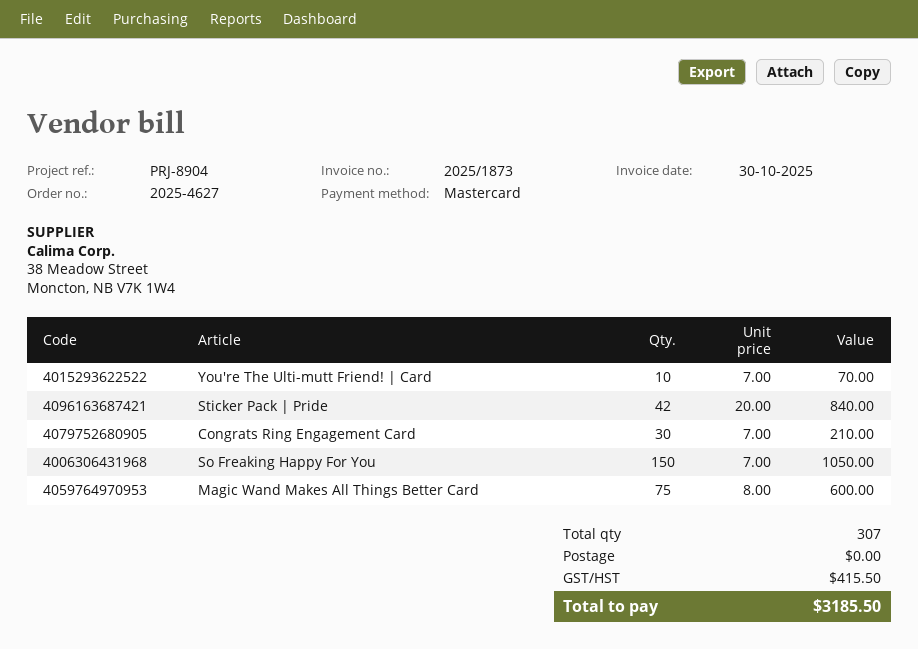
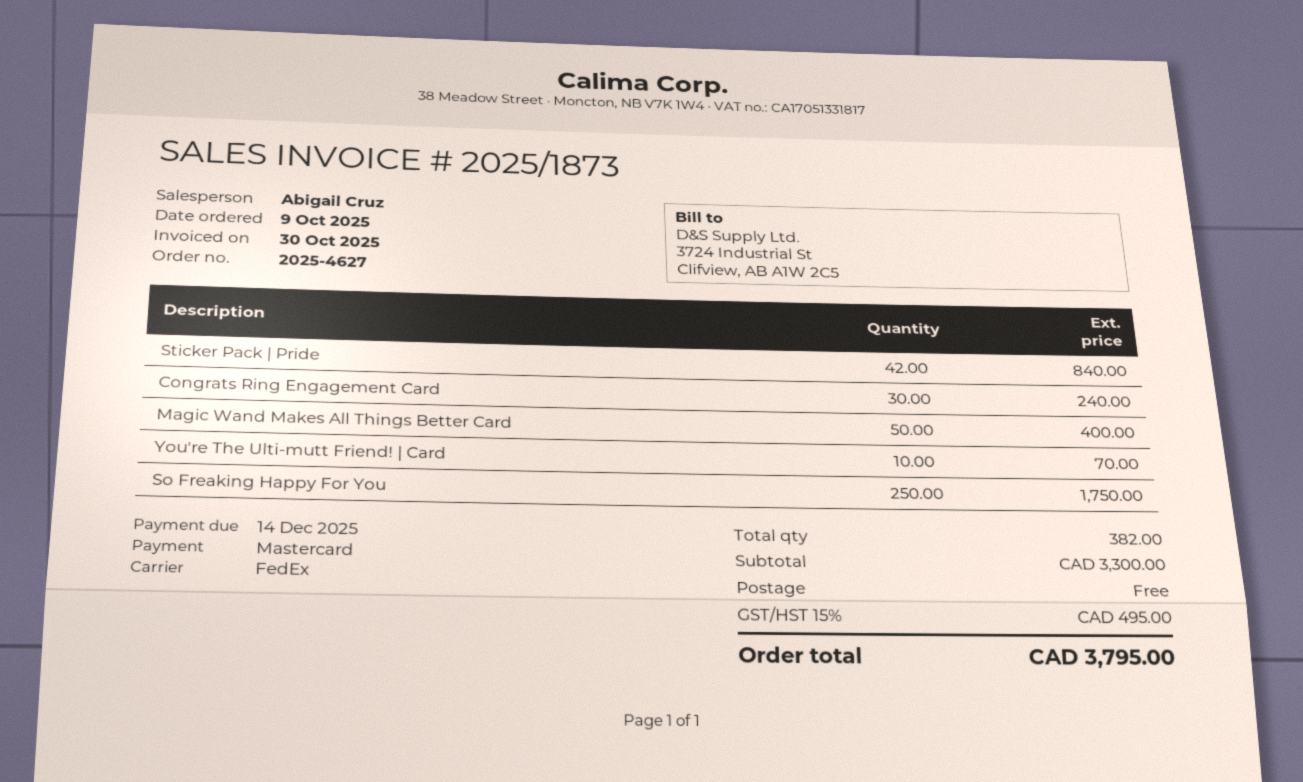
Congrats Ring Engagement Card: 30 for 210.00 -> 30 for 240.00
So Freaking Happy For You: 150 for 1050.00 -> 250 for 1750.00
Magic Wand Makes All Things Better Card: 75 for 600.00 -> 50 for 400.00
total quantity: 307 -> 382
tax: 415.50 -> 495.00
total: 3185.50 -> 3795.00

